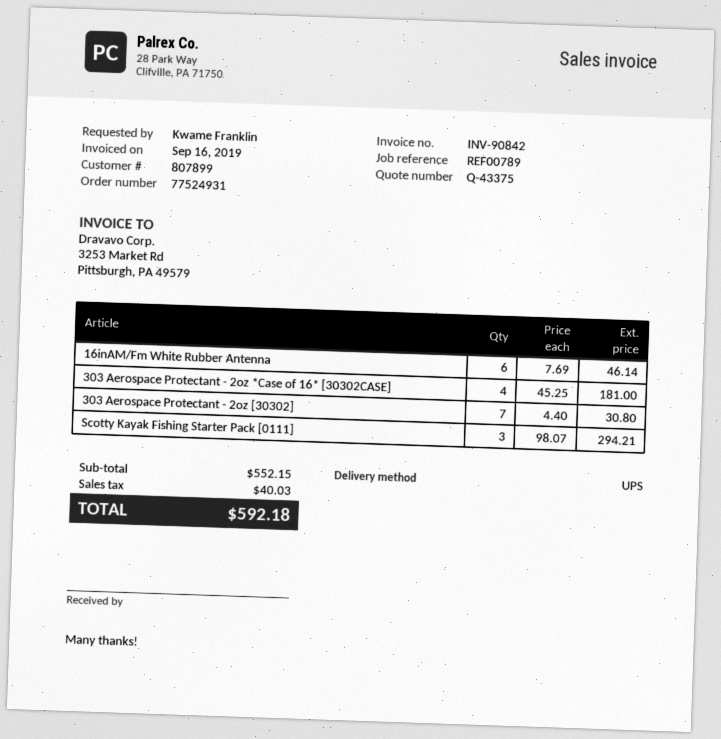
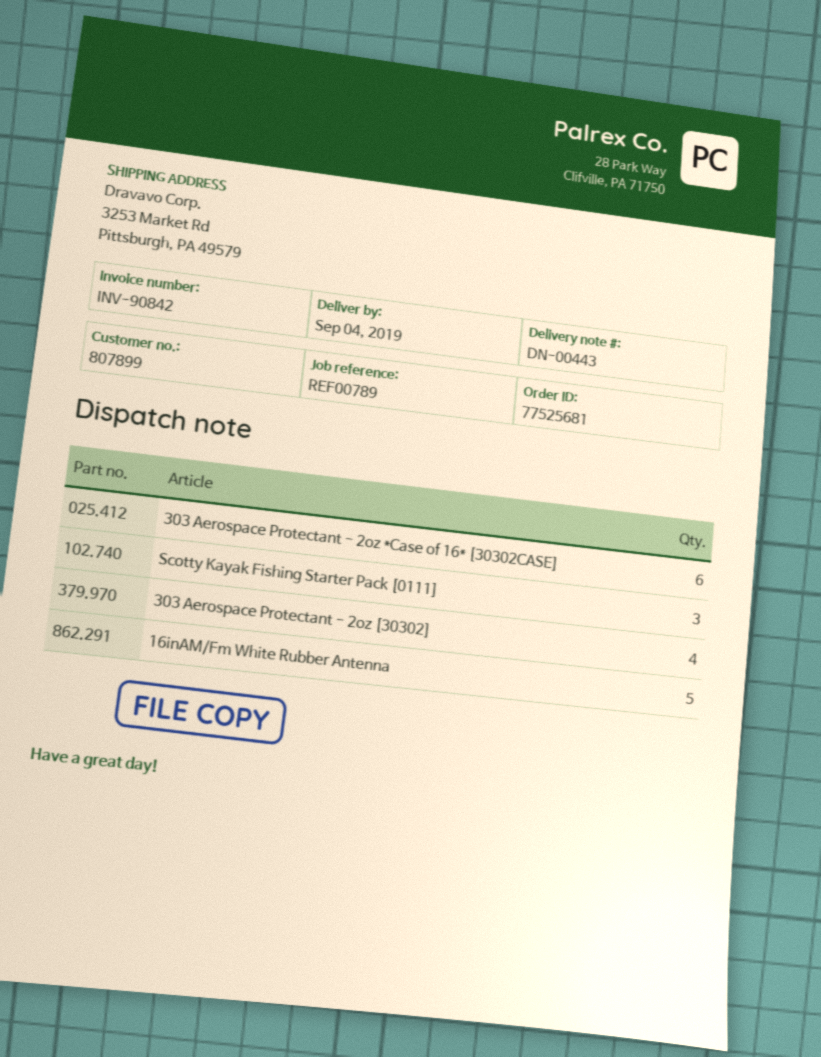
order number: 77524931 -> 77525681
16inAM/Fm White Rubber Antenna: 6 -> 5
303 Aerospace Protectant - 2oz *Case of 16* [30302CASE]: 4 -> 6
303 Aerospace Protectant - 2oz [30302]: 7 -> 4

